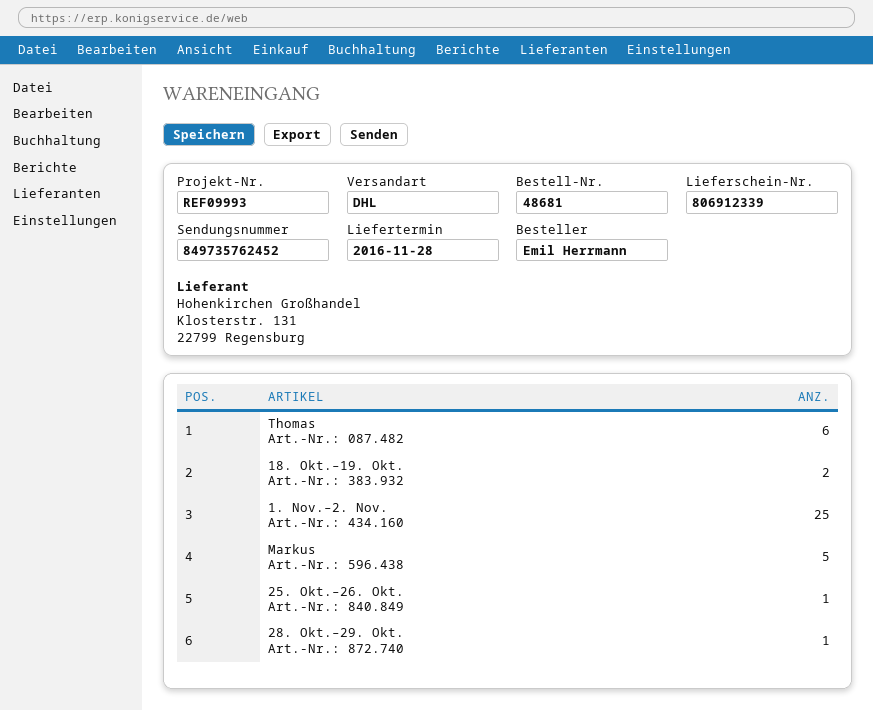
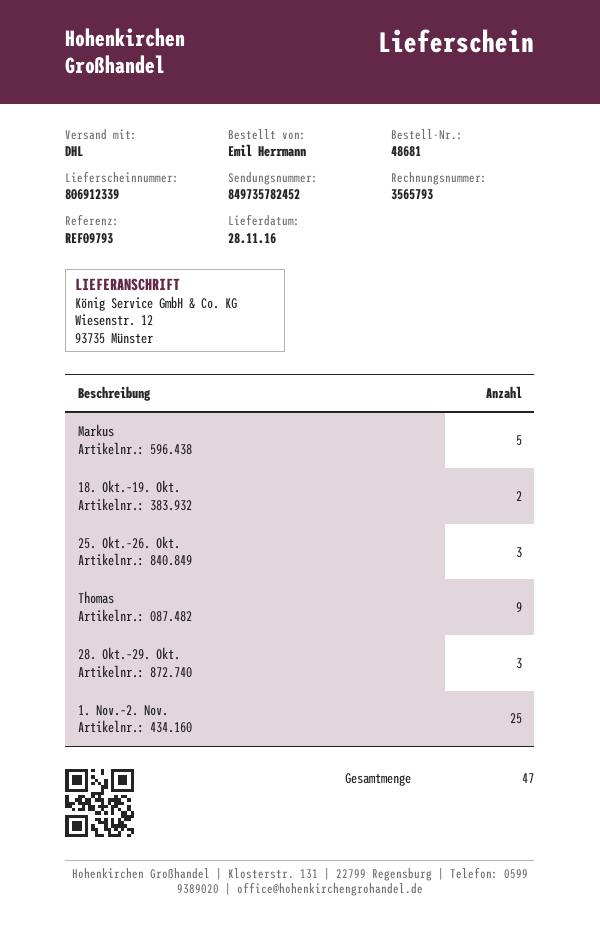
reference: REF09993 -> REF09793
tracking number: 849735762452 -> 849735782452
Thomas: 6 -> 9
25. Okt.–26. Okt.: 1 -> 3
28. Okt.–29. Okt.: 1 -> 3

